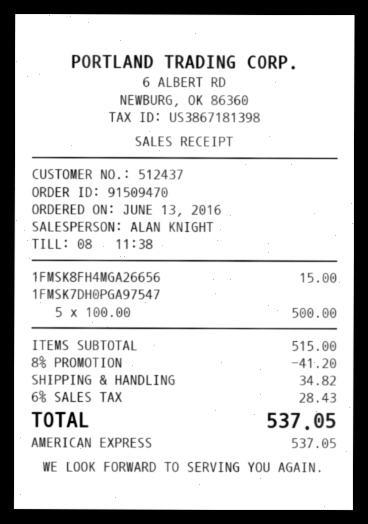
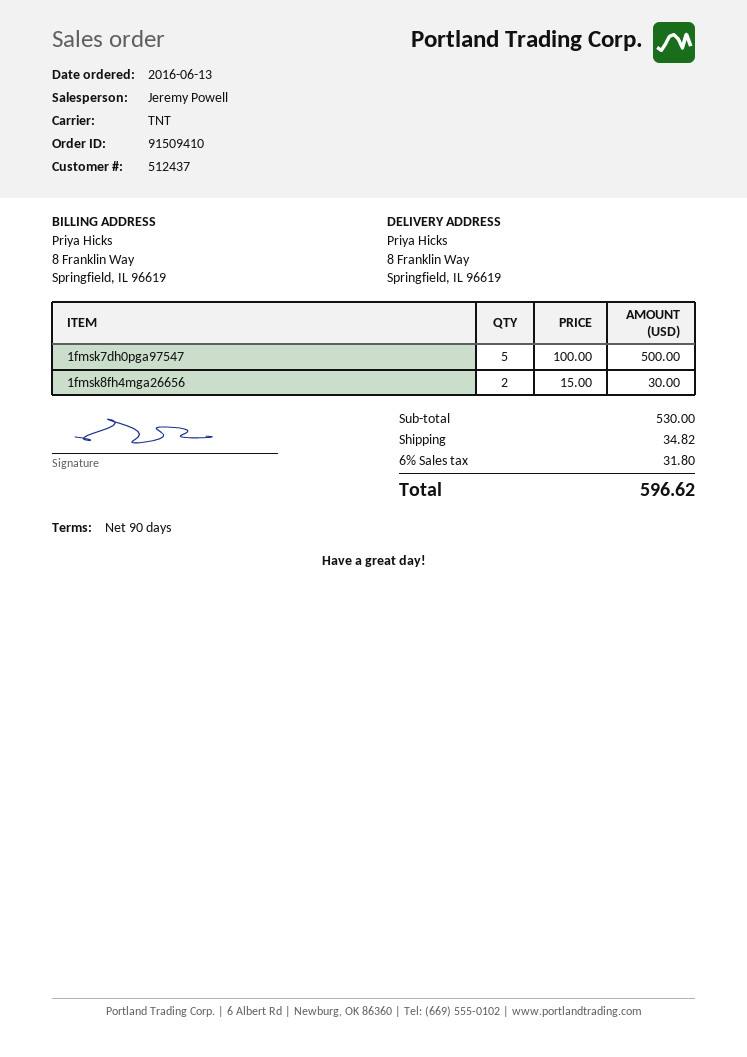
order number: 91509470 -> 91509410
sales rep: ALAN KNIGHT -> Jeremy Powell
1FMSK8FH4MGA26656: 1 x 15.00 = 15.00 -> 2 x 15.00 = 30.00
subtotal: 515.00 -> 530.00
discount: 8% = 41.20 -> none
tax: 6% = 28.43 -> 6% = 31.80
total: 537.05 -> 596.62

